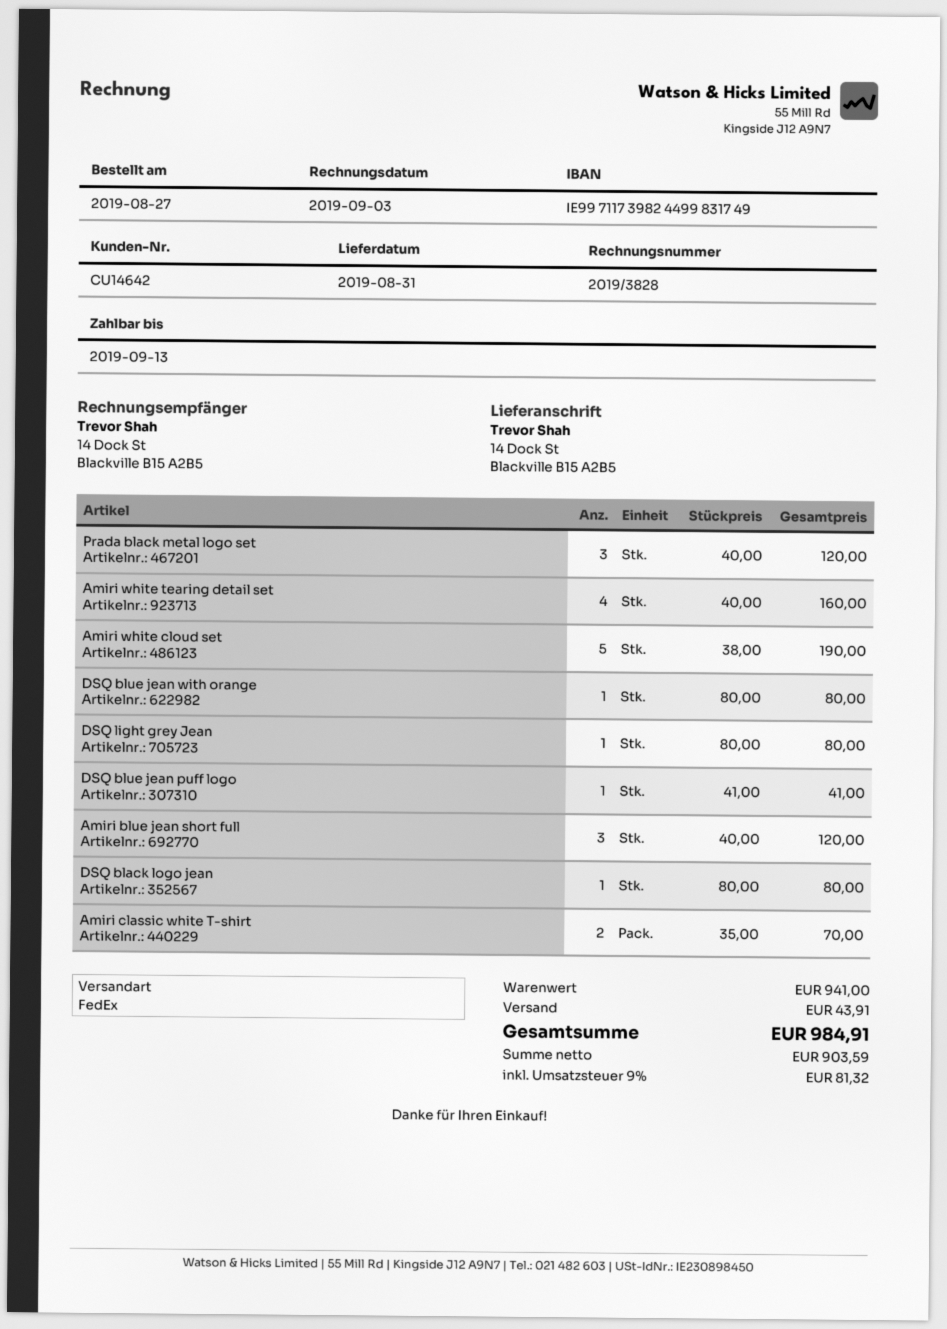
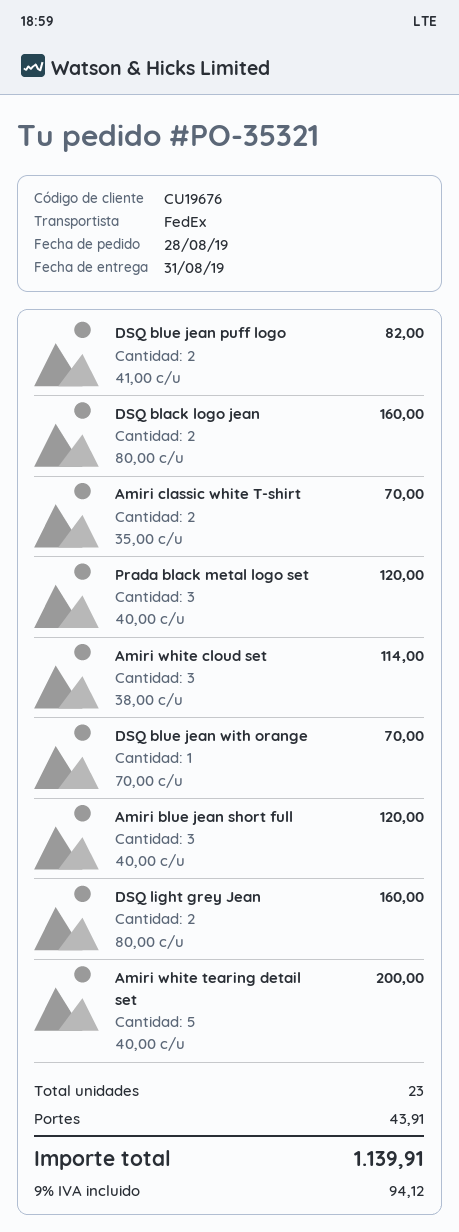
order date: 2019-08-27 -> 2019-08-28
customer number: CU14642 -> CU19676
Amiri white tearing detail set: 4 x 40.00 = 160.00 -> 5 x 40.00 = 200.00
Amiri white cloud set: 5 x 38.00 = 190.00 -> 3 x 38.00 = 114.00
DSQ blue jean with orange: 1 x 80.00 = 80.00 -> 1 x 70.00 = 70.00
DSQ light grey Jean: 1 x 80.00 = 80.00 -> 2 x 80.00 = 160.00
DSQ blue jean puff logo: 1 x 41.00 = 41.00 -> 2 x 41.00 = 82.00
DSQ black logo jean: 1 x 80.00 = 80.00 -> 2 x 80.00 = 160.00
tax: 9% = 81.32 -> 9% = 94.12
total: 984.91 -> 1139.91

